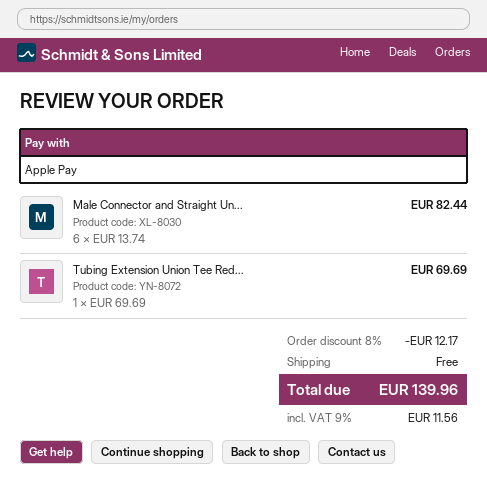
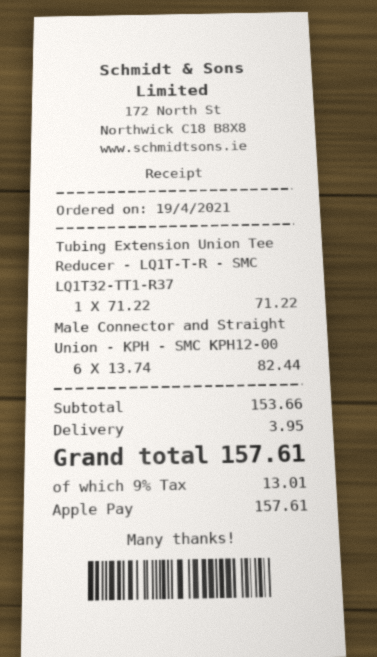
Tubing Extension Union Tee Red...: 1 x 69.69 = 69.69 -> 1 x 71.22 = 71.22
discount: 8% = 12.17 -> none
shipping: 0.00 -> 3.95
tax: 9% = 11.56 -> 9% = 13.01
total: 139.96 -> 157.61

